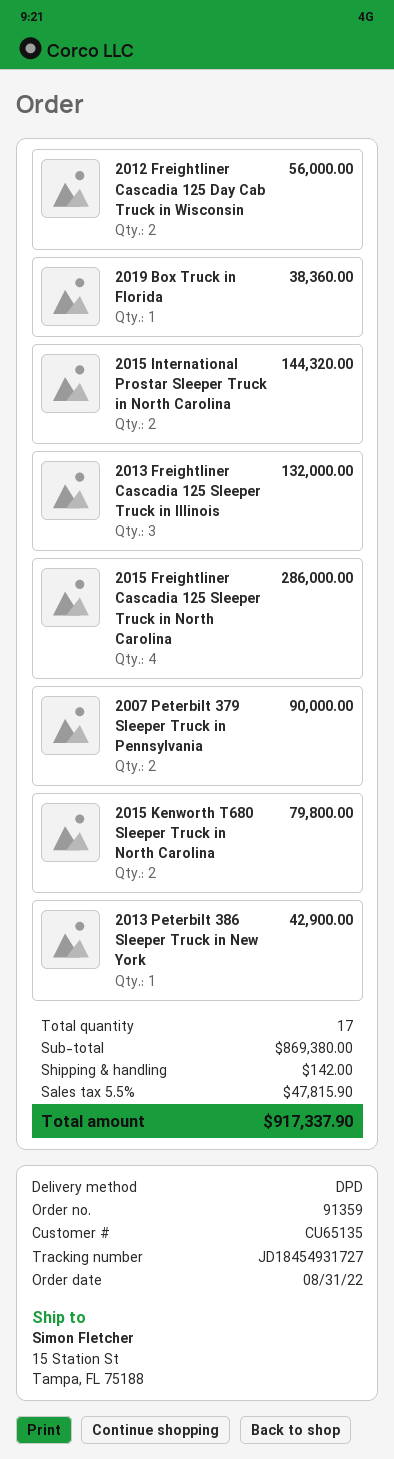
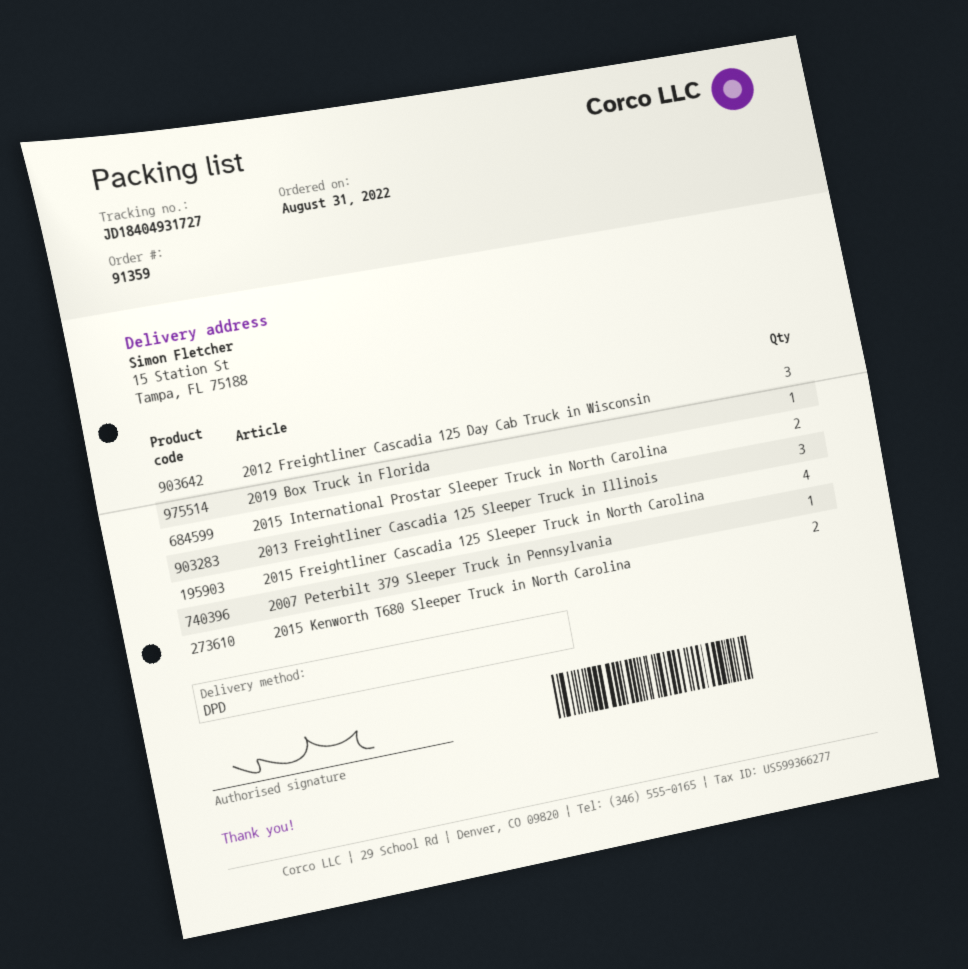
tracking number: JD18454931727 -> JD18404931727
2012 Freightliner Cascadia 125 Day Cab Truck in Wisconsin: 2 -> 3
2007 Peterbilt 379 Sleeper Truck in Pennsylvania: 2 -> 1
2013 Peterbilt 386 Sleeper Truck in New York: 1 -> none

